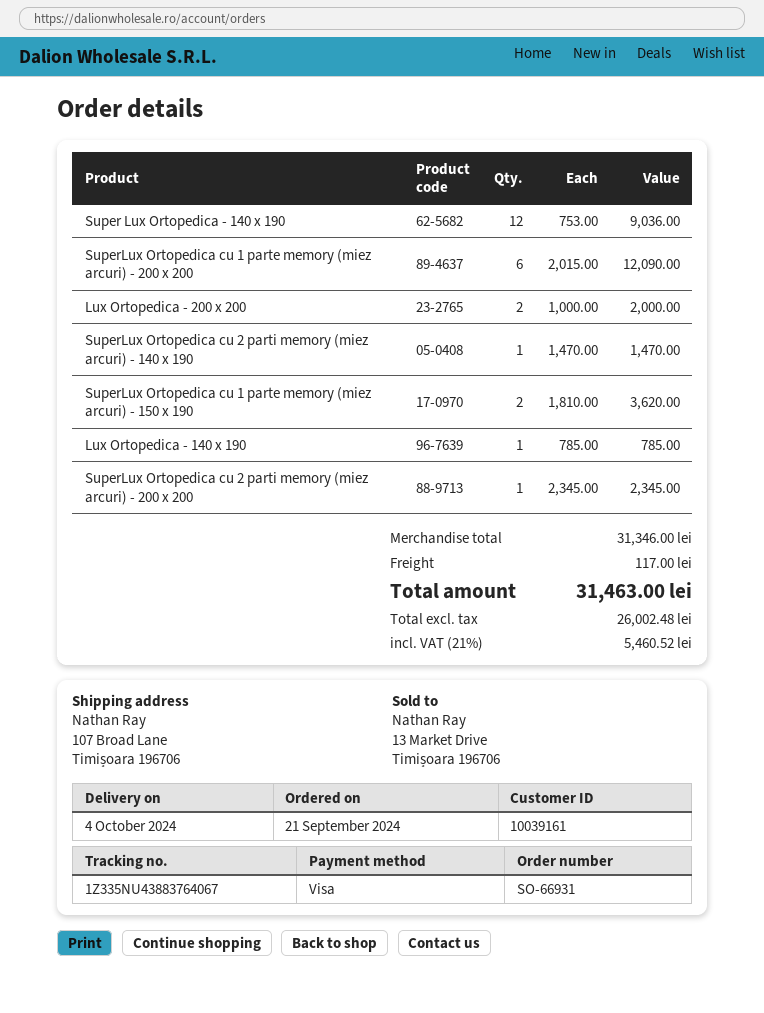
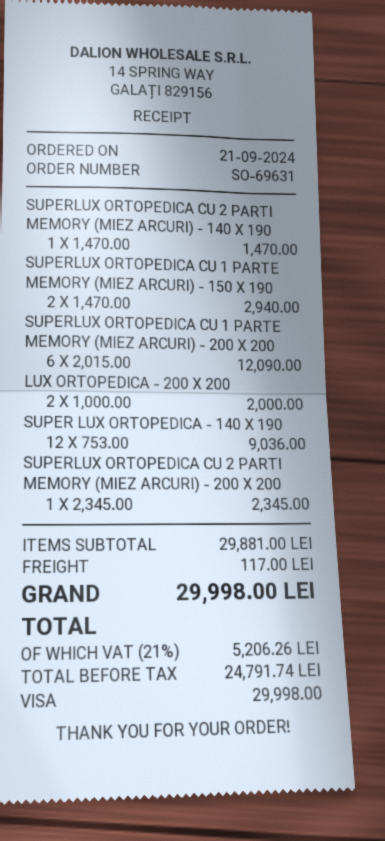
order number: SO-66931 -> SO-69631
SuperLux Ortopedica cu 1 parte memory (miez arcuri) - 150 x 190: 2 x 1810.00 = 3620.00 -> 2 x 1470.00 = 2940.00
Lux Ortopedica - 140 x 190: 1 x 785.00 = 785.00 -> none
subtotal: 31346.00 -> 29881.00
net: 26002.48 -> 24791.74
tax: 21% = 5460.52 -> 21% = 5206.26
total: 31463.00 -> 29998.00

